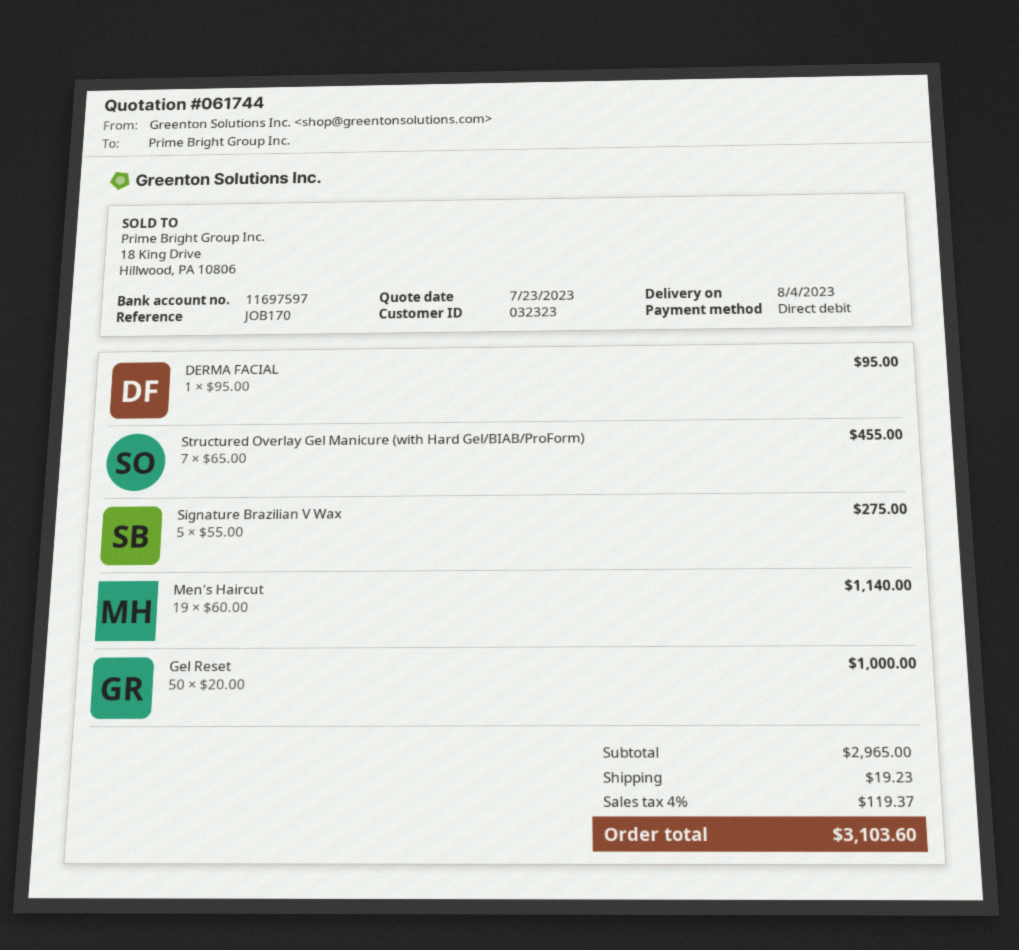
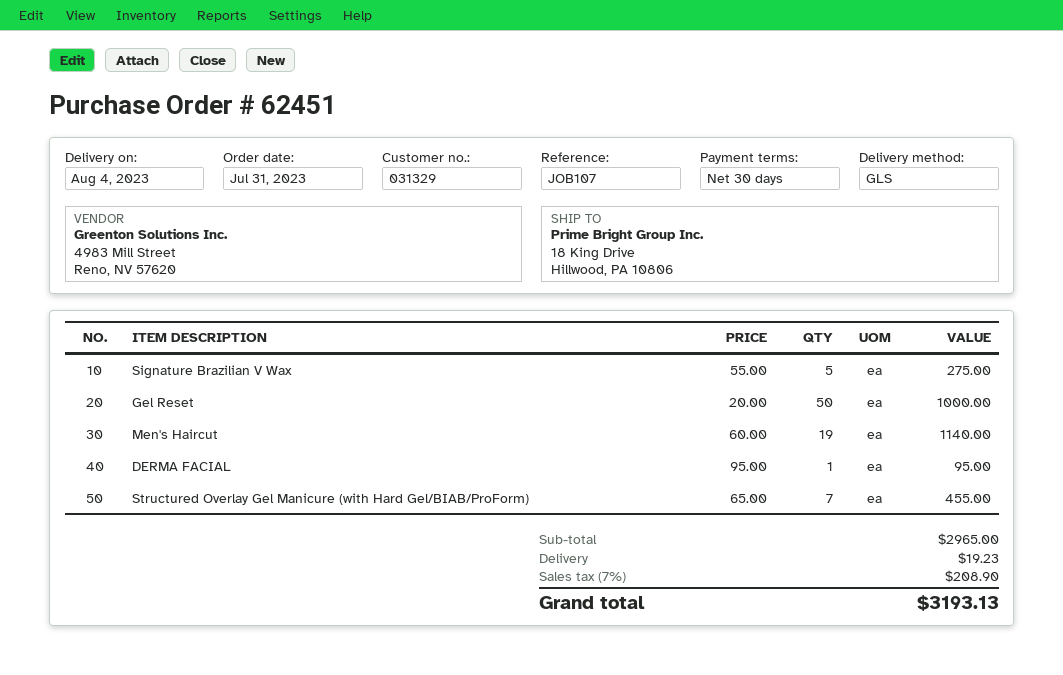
customer number: 032323 -> 031329
reference: JOB170 -> JOB107
tax: 4% = 119.37 -> 7% = 208.90
total: 3103.60 -> 3193.13

